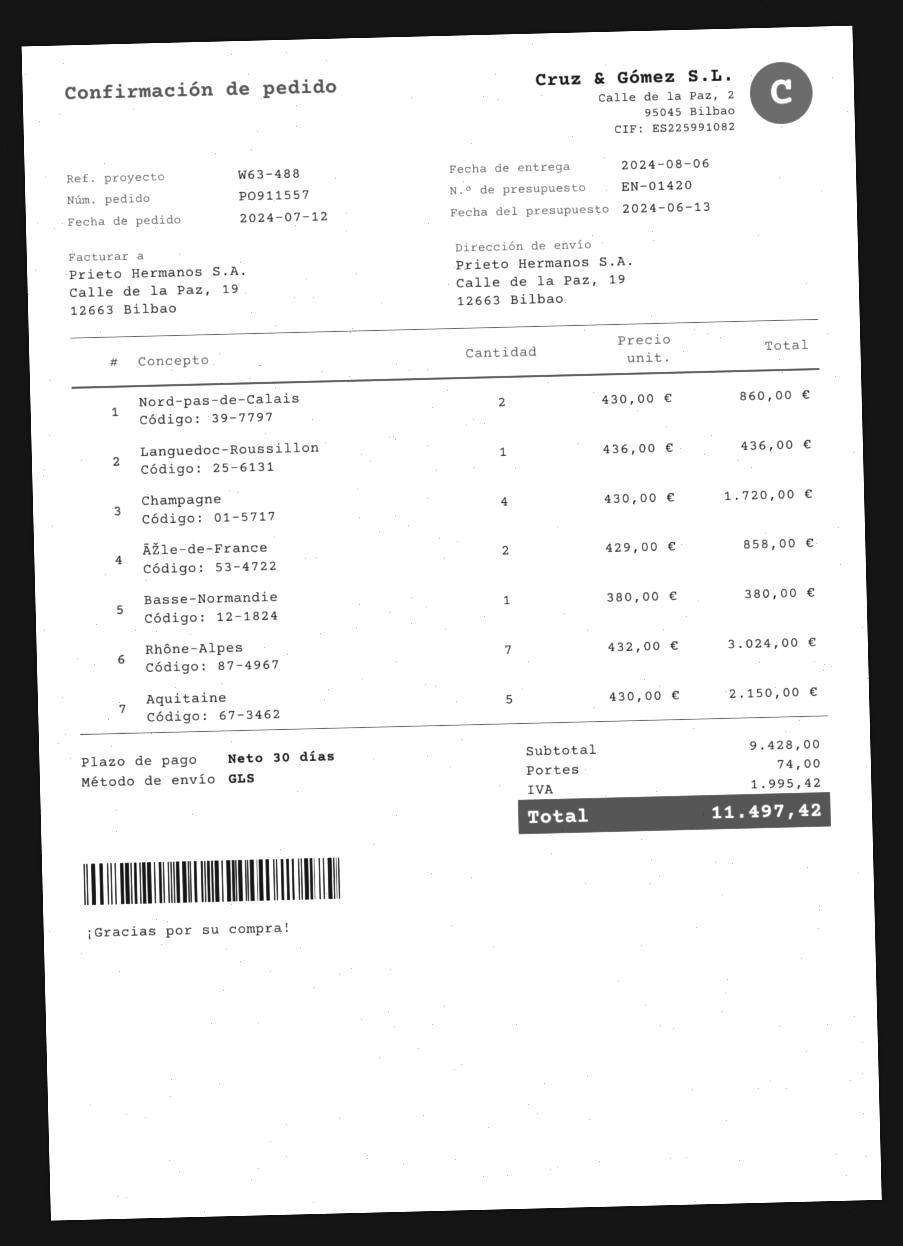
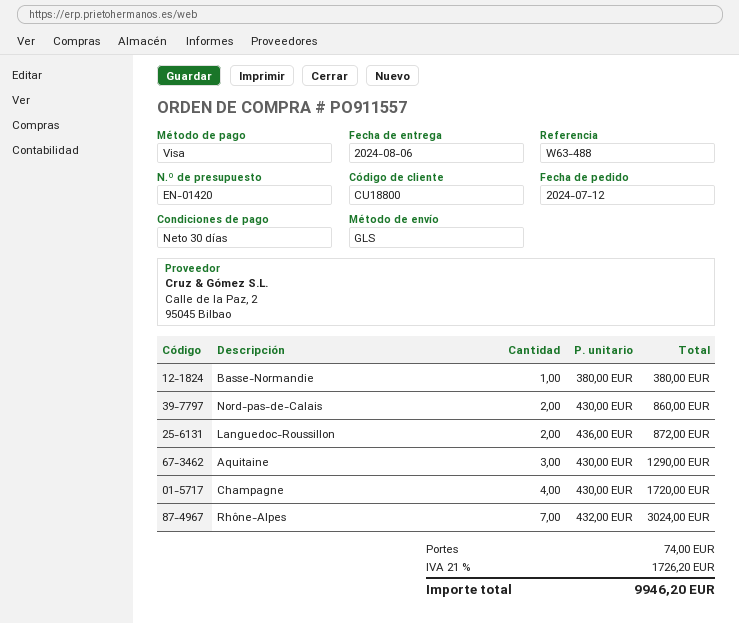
Languedoc-Roussillon: 1 x 436.00 = 436.00 -> 2 x 436.00 = 872.00
ÃŽle-de-France: 2 x 429.00 = 858.00 -> none
Aquitaine: 5 x 430.00 = 2150.00 -> 3 x 430.00 = 1290.00
tax: 1995.42 -> 1726.20
total: 11497.42 -> 9946.20

